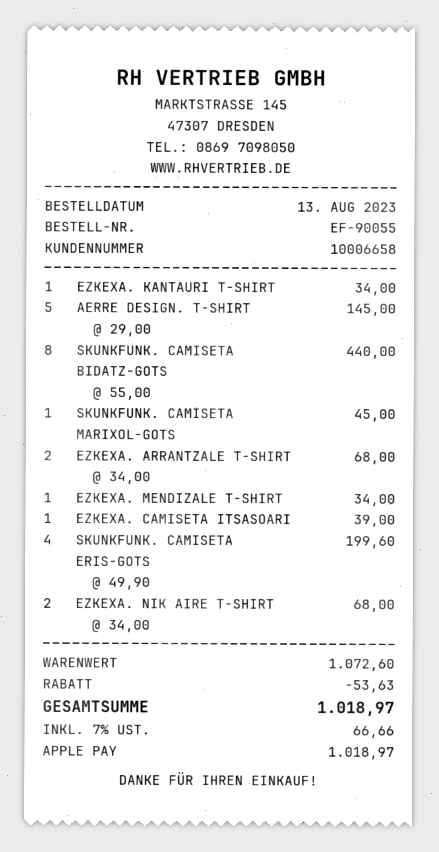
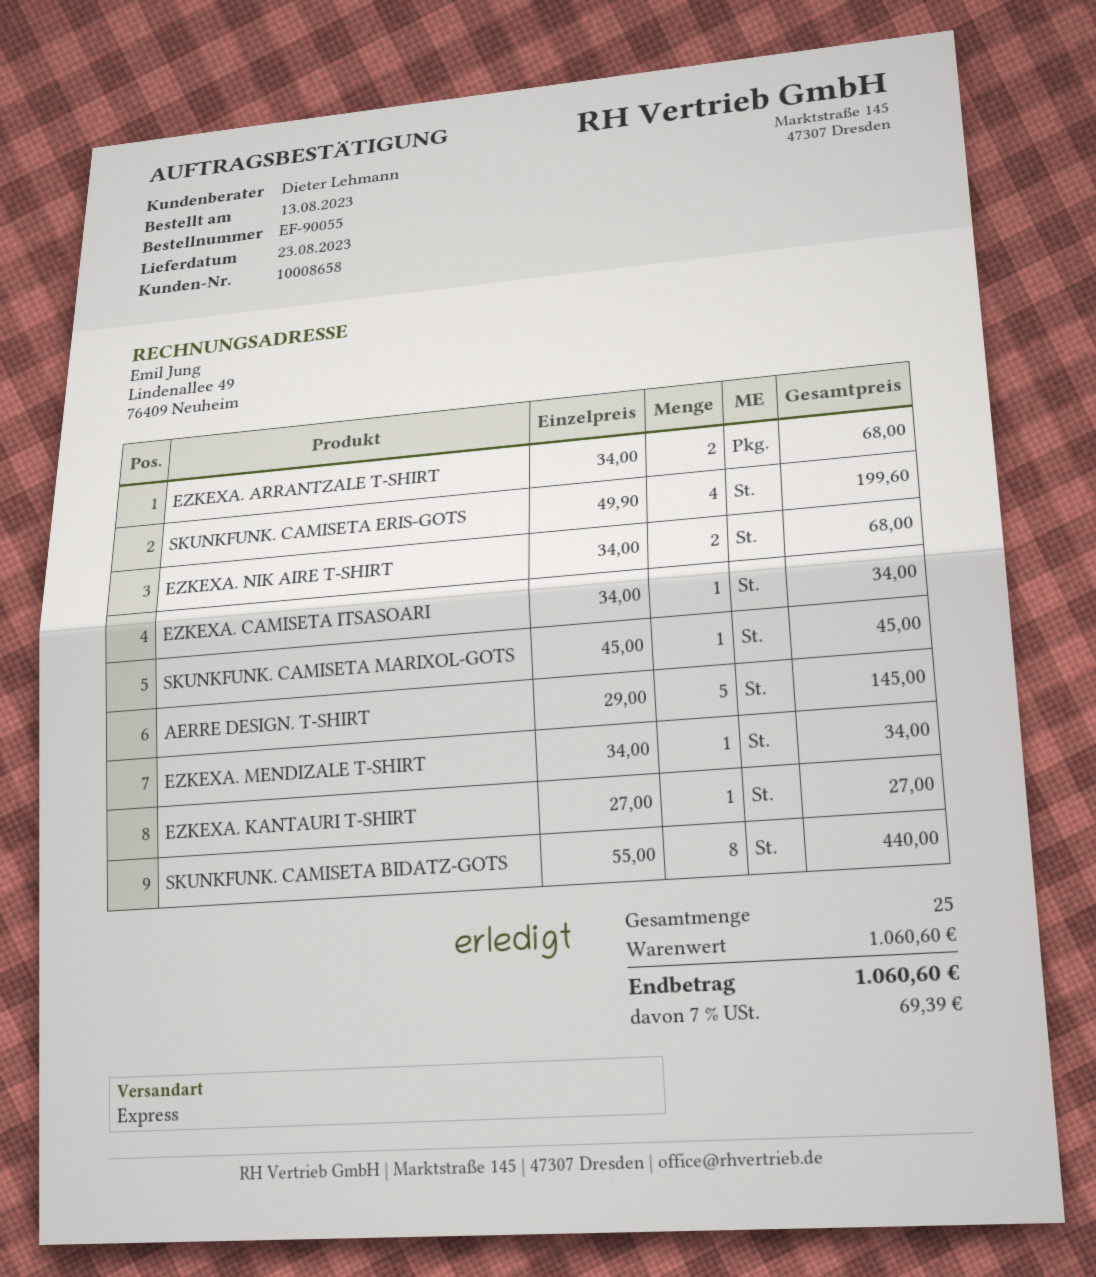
customer number: 10006658 -> 10008658
EZKEXA. KANTAURI T-SHIRT: 1 x 34.00 = 34.00 -> 1 x 27.00 = 27.00
EZKEXA. CAMISETA ITSASOARI: 1 x 39.00 = 39.00 -> 1 x 34.00 = 34.00
subtotal: 1072.60 -> 1060.60
discount: 53.63 -> none
tax: 7% = 66.66 -> 7% = 69.39
total: 1018.97 -> 1060.60

